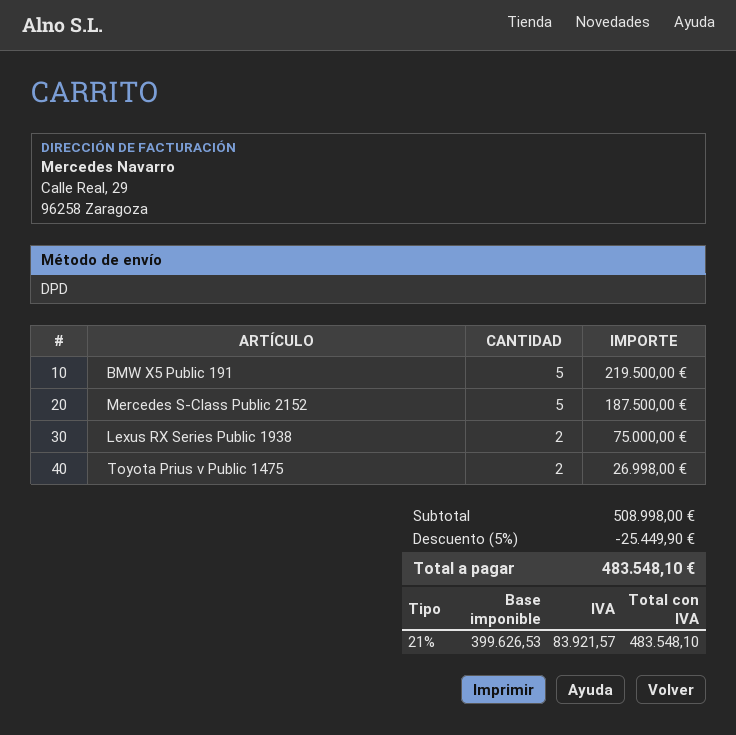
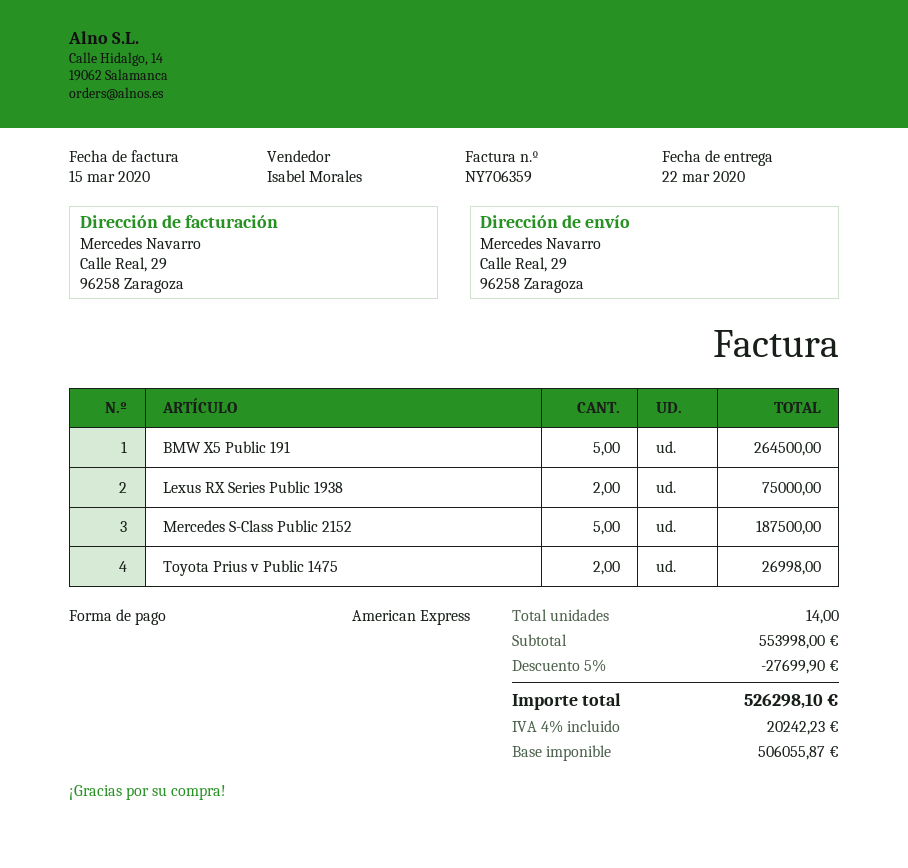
BMW X5 Public 191: 5 for 219500.00 -> 5 for 264500.00
subtotal: 508998.00 -> 553998.00
discount: 5% = 25449.90 -> 5% = 27699.90
net: 399626.53 -> 506055.87
tax: 21% = 83921.57 -> 4% = 20242.23
total: 483548.10 -> 526298.10

